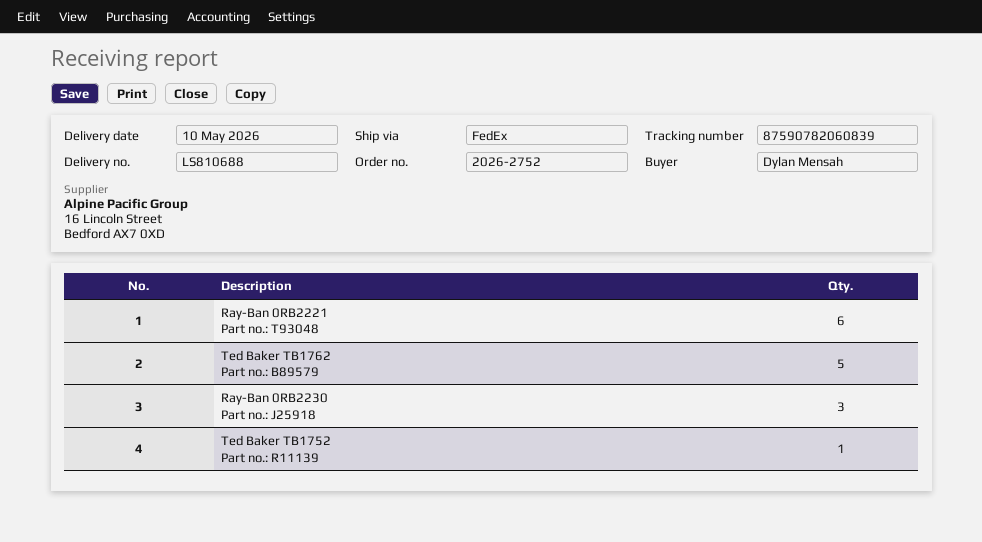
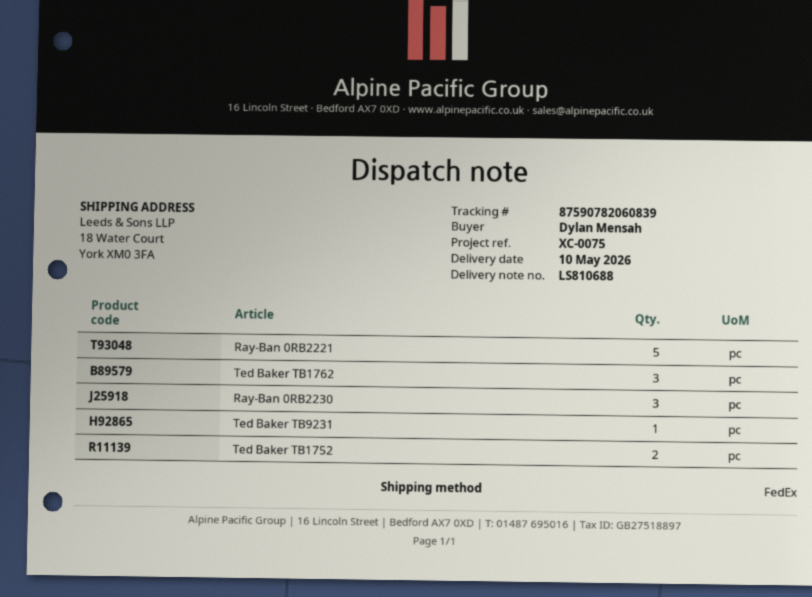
Ray-Ban 0RB2221: 6 -> 5
Ted Baker TB1762: 5 -> 3
Ted Baker TB1752: 1 -> 2
Ted Baker TB9231: none -> 1

